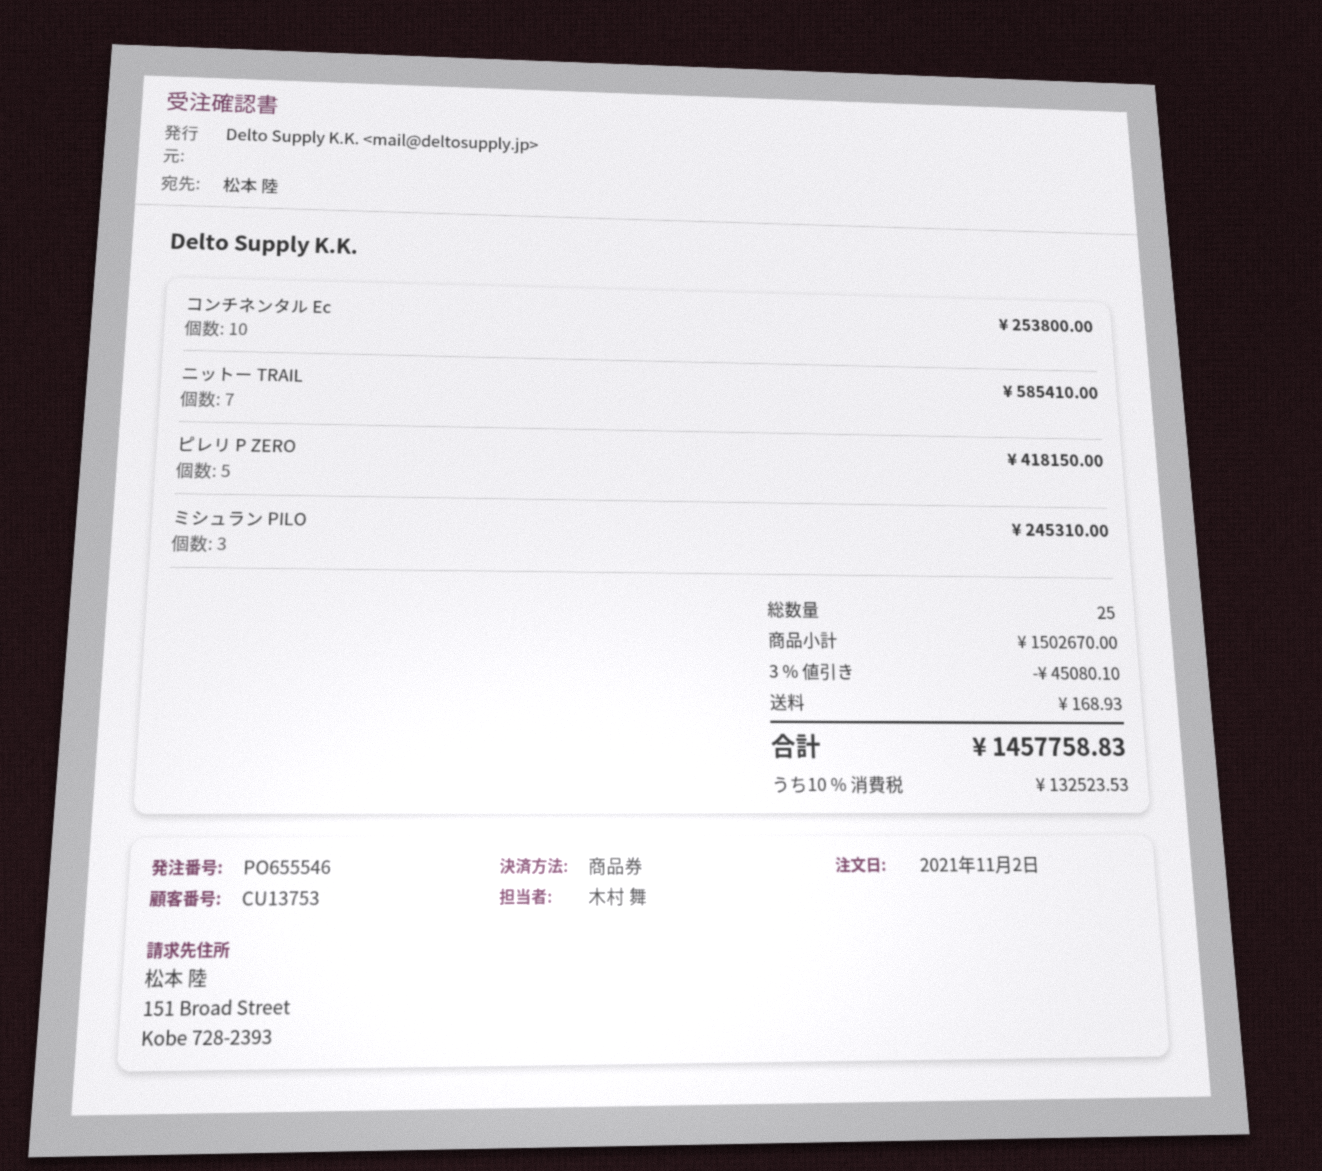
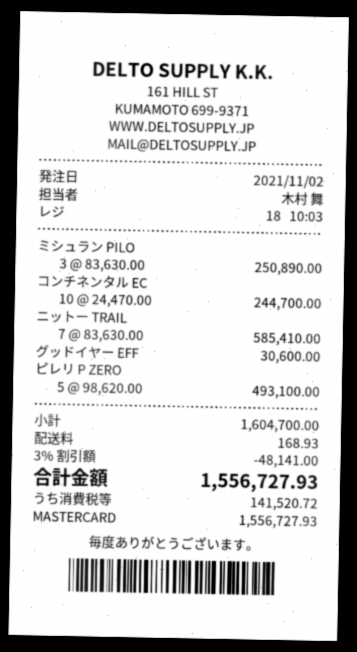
payment method: gift card -> Mastercard
コンチネンタル Ec: 10 for 253800.00 -> 10 for 244700.00
ピレリ P ZERO: 5 for 418150.00 -> 5 for 493100.00
ミシュラン PILO: 3 for 245310.00 -> 3 for 250890.00
グッドイヤー EFF: none -> 1 for 30600.00
subtotal: 1502670.00 -> 1604700.00
discount: 3% = 45080.10 -> 3% = 48141.00
tax: 132523.53 -> 141520.72
total: 1457758.83 -> 1556727.93

